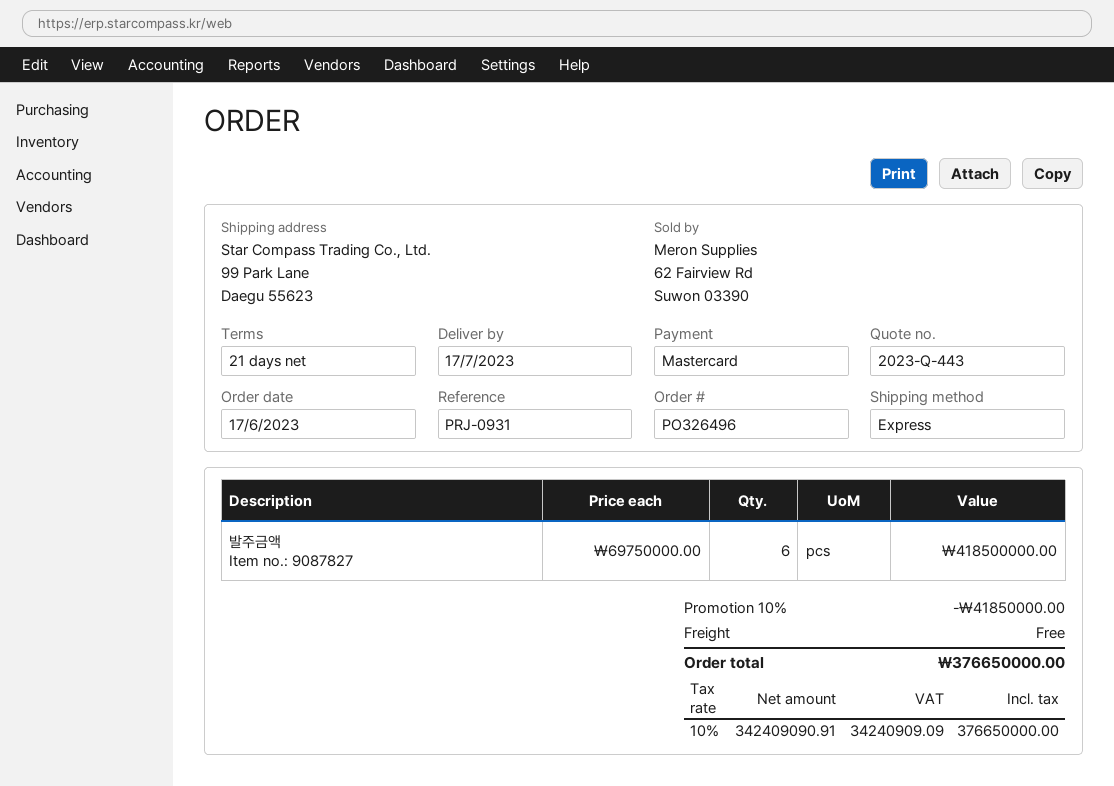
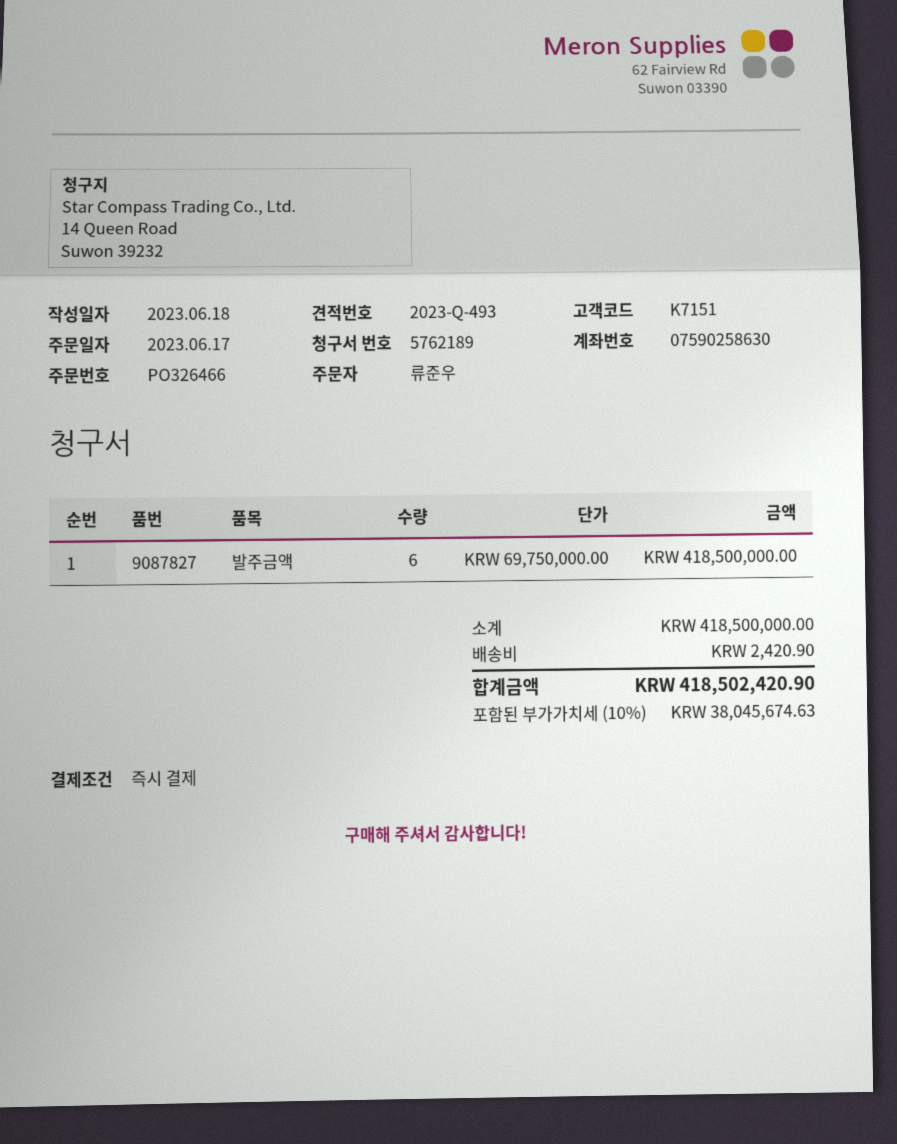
quote number: 2023-Q-443 -> 2023-Q-493
order number: PO326496 -> PO326466
payment terms: 21 days -> on receipt
discount: 10% = 41850000.00 -> none
shipping: 0.00 -> 2420.90
tax: 10% = 34240909.09 -> 10% = 38045674.63
total: 376650000.00 -> 418502420.90

